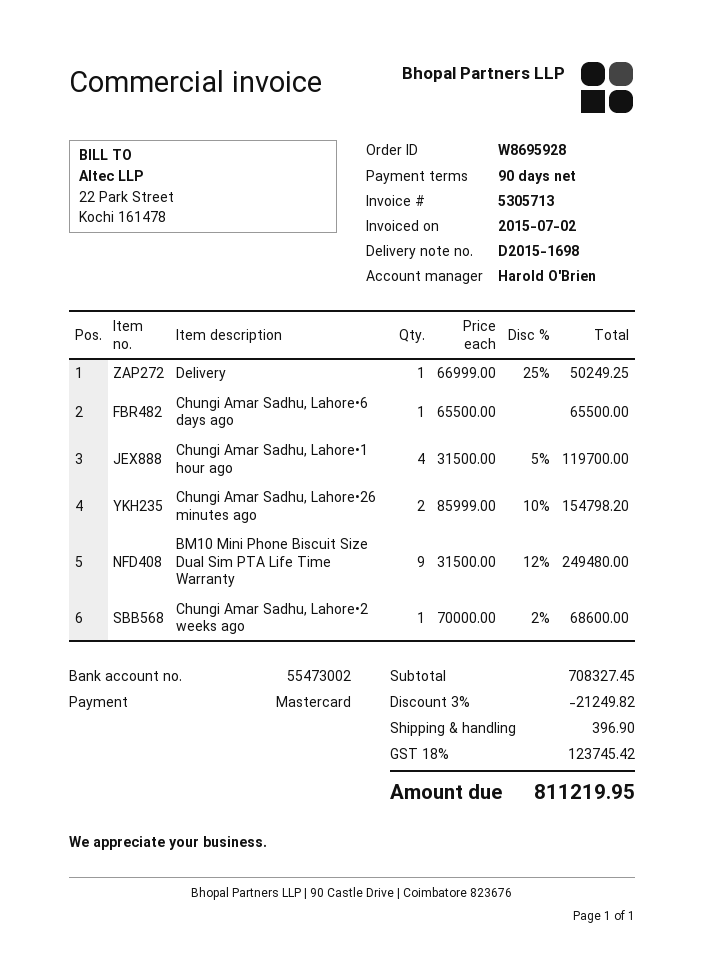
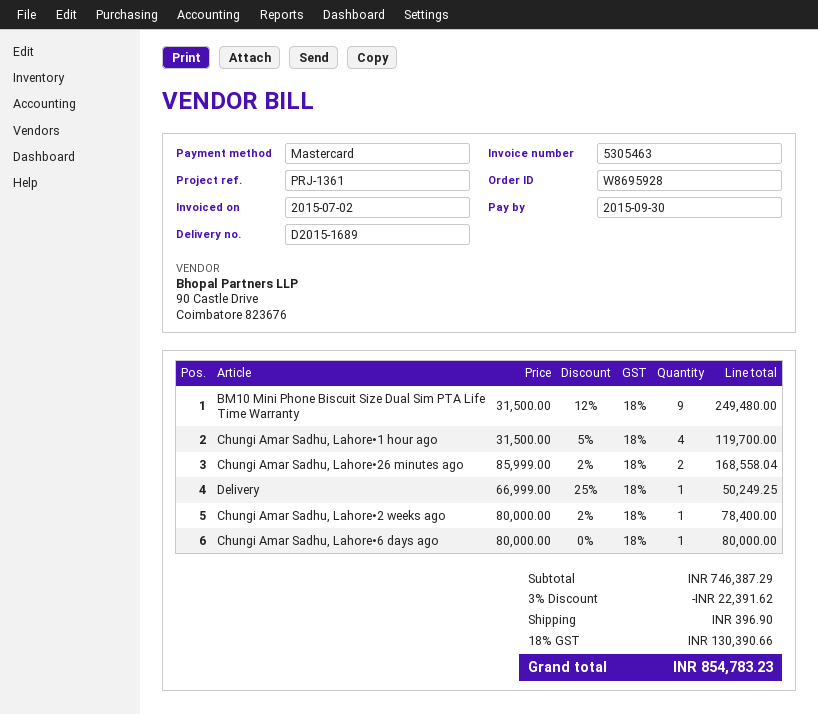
delivery note number: D2015-1698 -> D2015-1689
invoice number: 5305713 -> 5305463
Chungi Amar Sadhu, Lahore•6 days ago: 1 x 65500.00 = 65500.00 -> 1 x 80000.00 = 80000.00
Chungi Amar Sadhu, Lahore•26 minutes ago: 2 x 85999.00 - 10% = 154798.20 -> 2 x 85999.00 - 2% = 168558.04
Chungi Amar Sadhu, Lahore•2 weeks ago: 1 x 70000.00 - 2% = 68600.00 -> 1 x 80000.00 - 2% = 78400.00
subtotal: 708327.45 -> 746387.29
discount: 3% = 21249.82 -> 3% = 22391.62
tax: 18% = 123745.42 -> 18% = 130390.66
total: 811219.95 -> 854783.23

